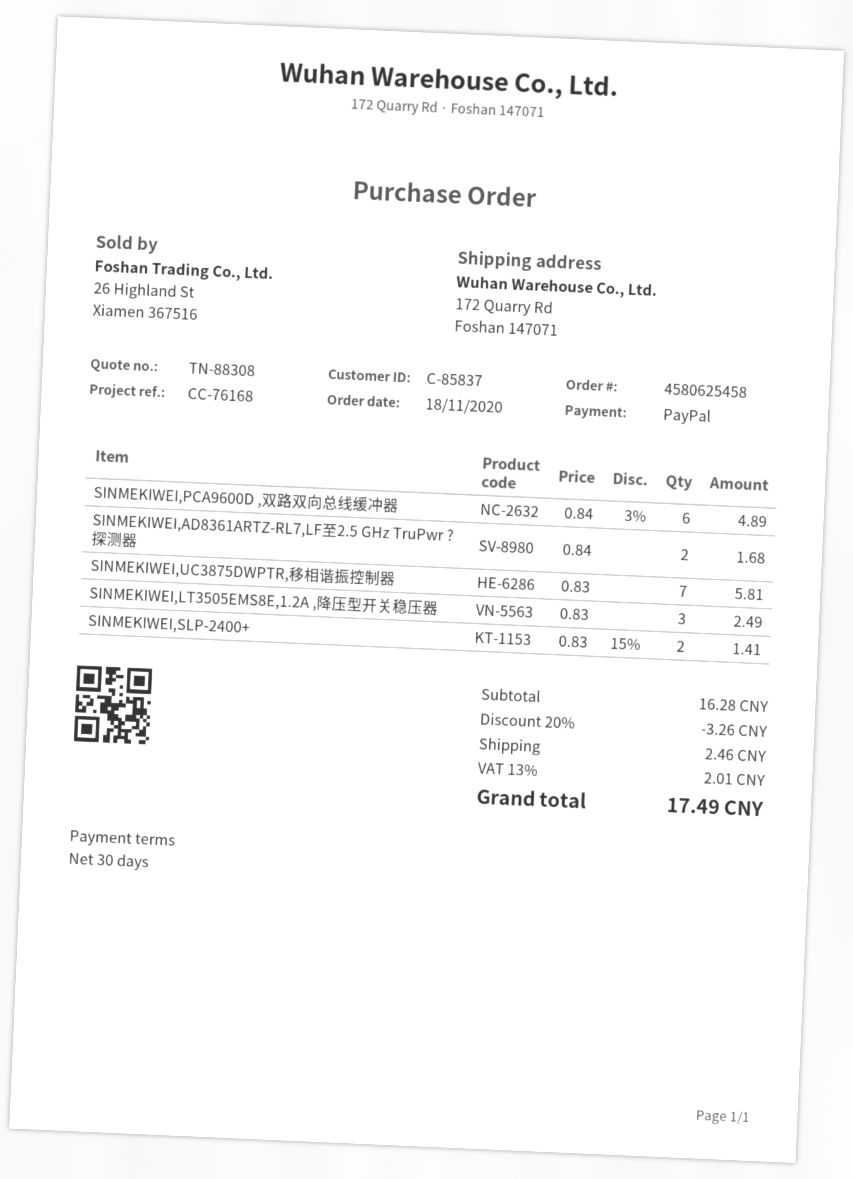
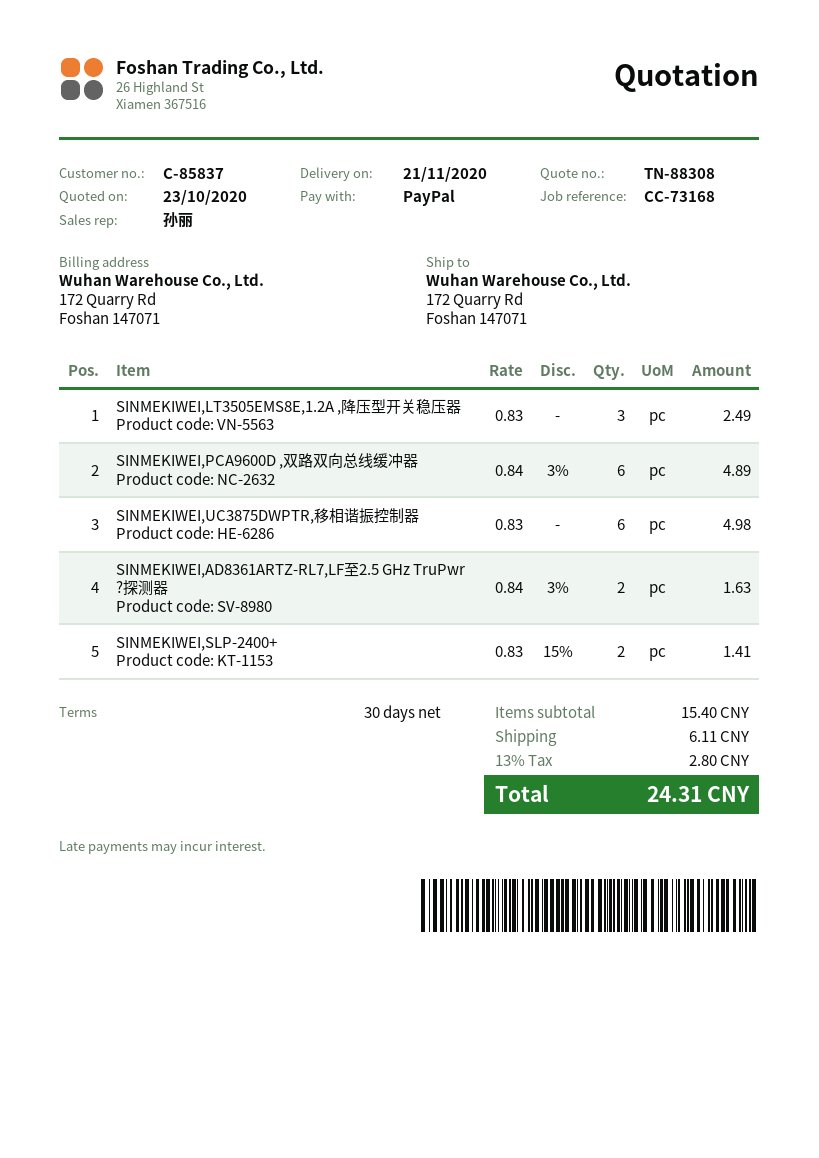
reference: CC-76168 -> CC-73168
SINMEKIWEI,AD8361ARTZ-RL7,LF至2.5 GHz TruPwr ?探测器: 2 x 0.84 = 1.68 -> 2 x 0.84 - 3% = 1.63
SINMEKIWEI,UC3875DWPTR,移相谐振控制器: 7 x 0.83 = 5.81 -> 6 x 0.83 = 4.98
subtotal: 16.28 -> 15.40
discount: 20% = 3.26 -> none
shipping: 2.46 -> 6.11
tax: 13% = 2.01 -> 13% = 2.80
total: 17.49 -> 24.31

